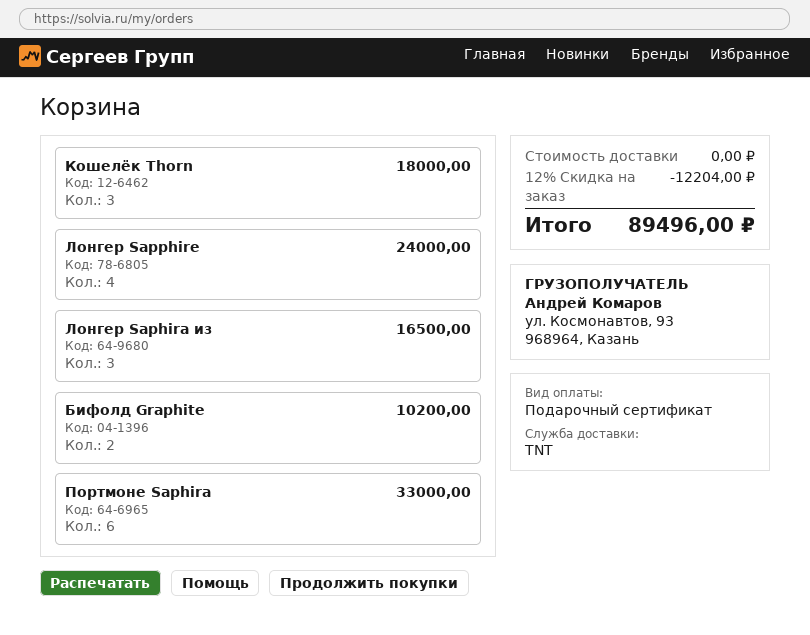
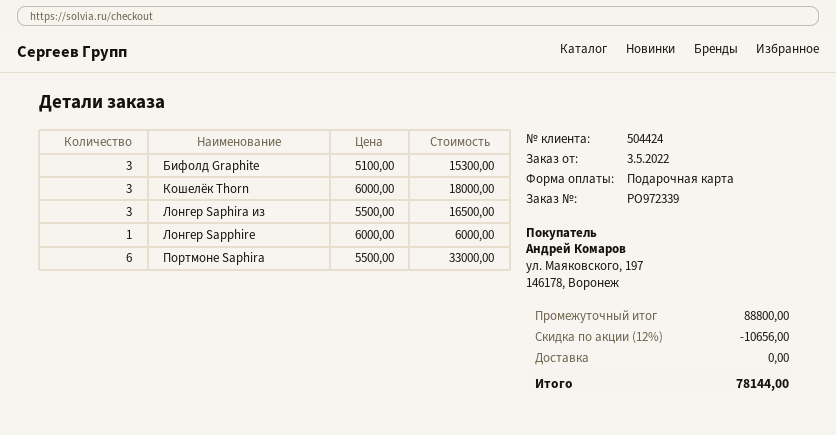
Лонгер Sapphire: 4 for 24000.00 -> 1 for 6000.00
Бифолд Graphite: 2 for 10200.00 -> 3 for 15300.00
discount: 12% = 12204.00 -> 12% = 10656.00
total: 89496.00 -> 78144.00

